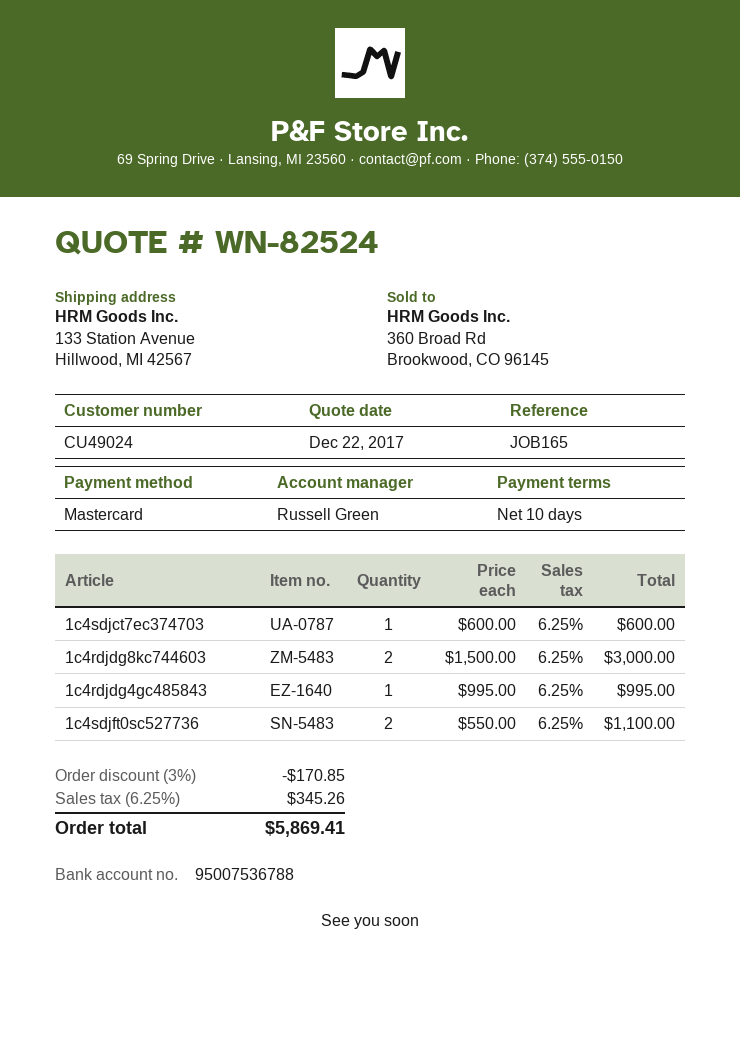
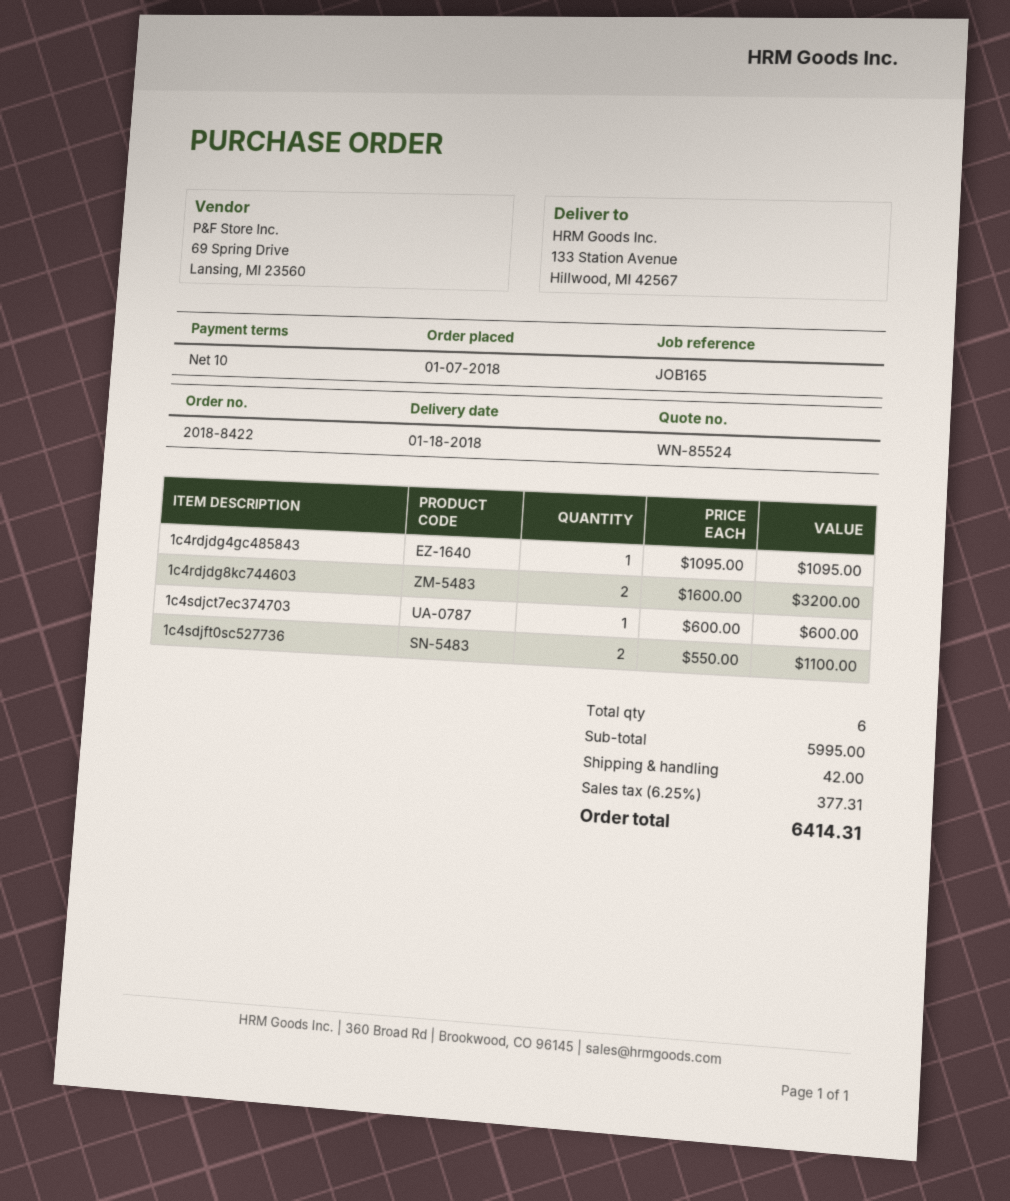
quote number: WN-82524 -> WN-85524
1c4rdjdg8kc744603: 2 x 1500.00 = 3000.00 -> 2 x 1600.00 = 3200.00
1c4rdjdg4gc485843: 1 x 995.00 = 995.00 -> 1 x 1095.00 = 1095.00
discount: 3% = 170.85 -> none
shipping: none -> 42.00
tax: 6.25% = 345.26 -> 6.25% = 377.31
total: 5869.41 -> 6414.31

